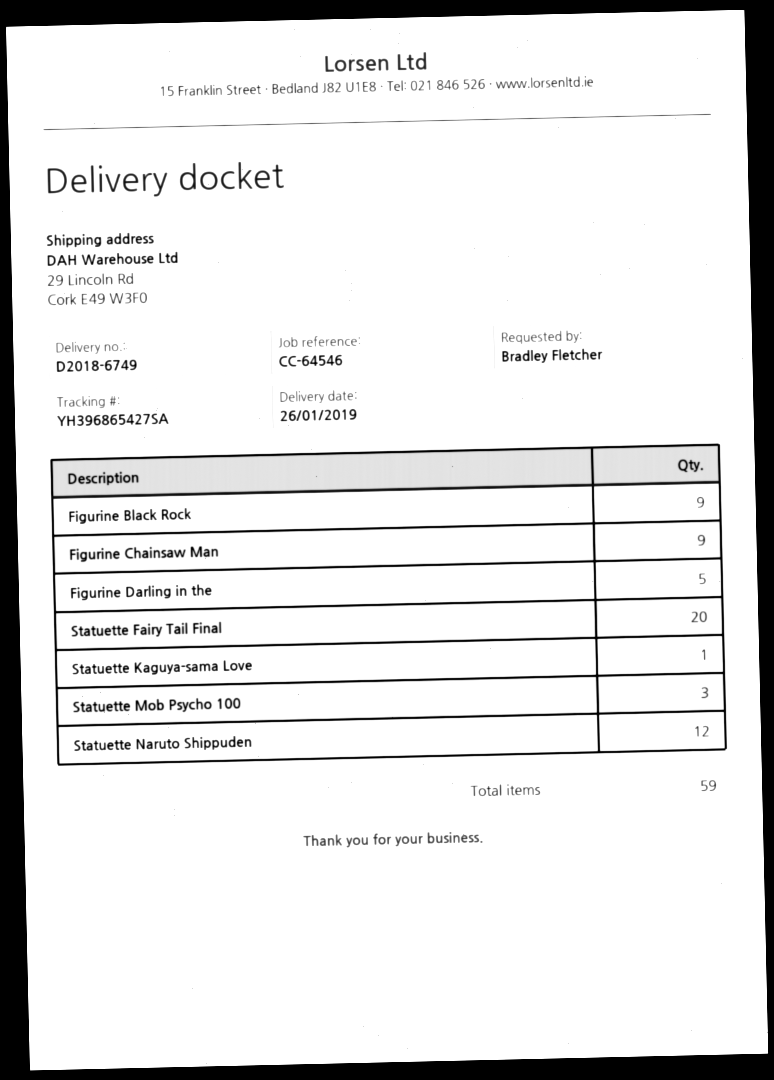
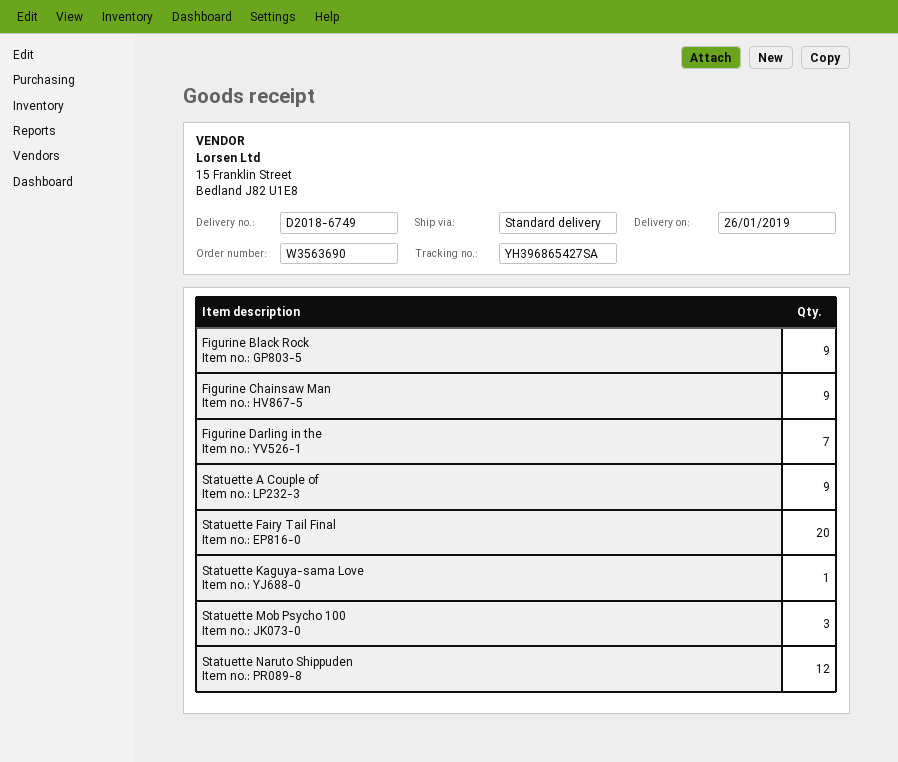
Figurine Darling in the: 5 -> 7
Statuette A Couple of: none -> 9

